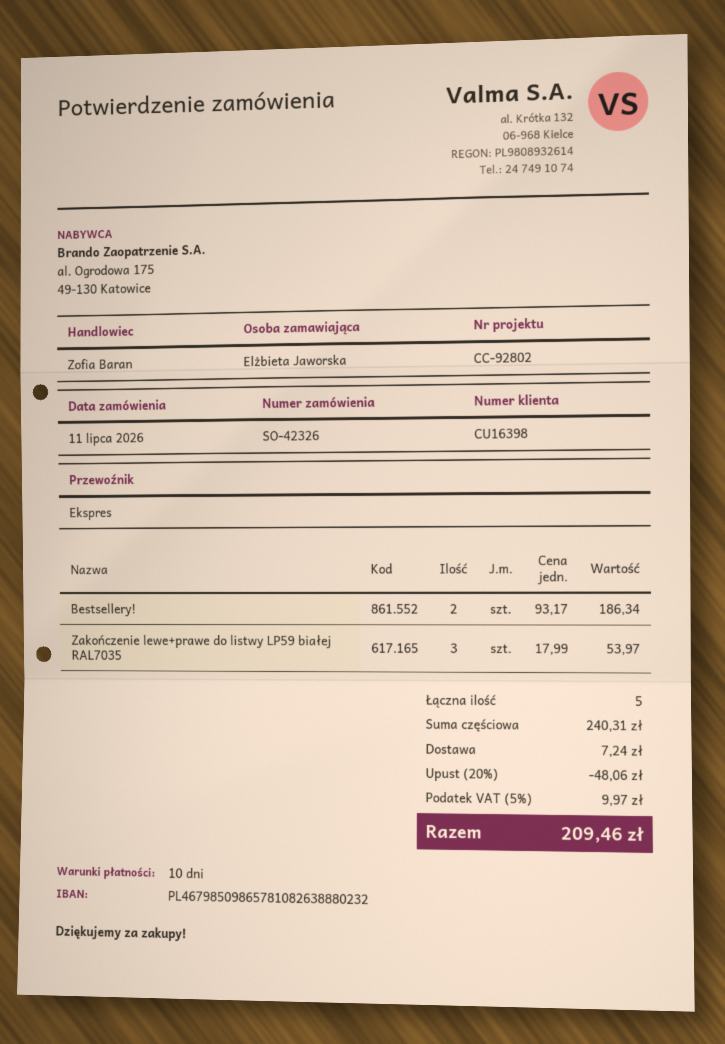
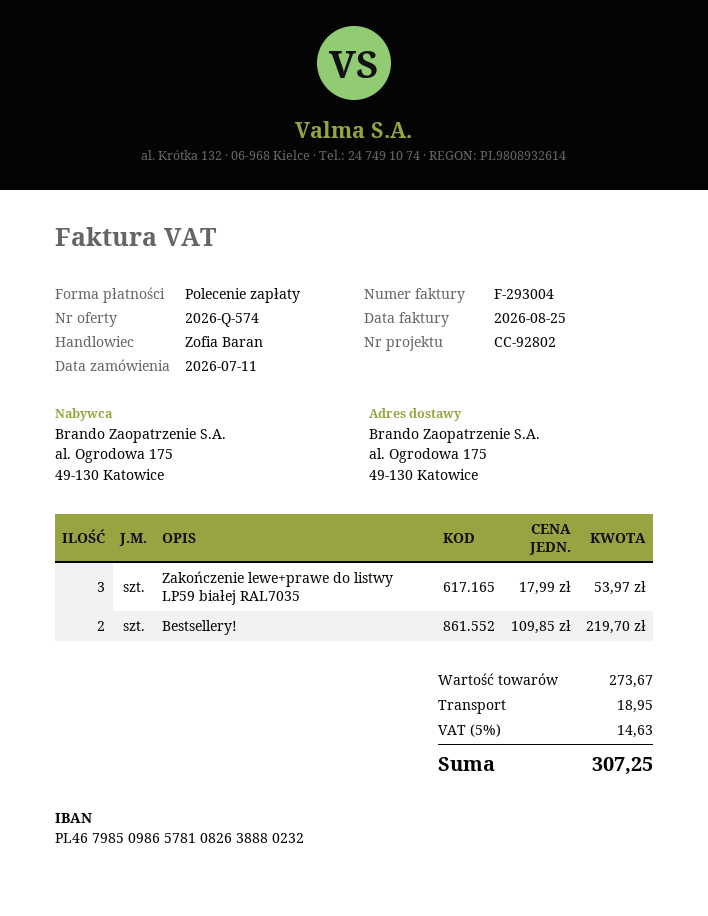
Bestsellery!: 2 x 93.17 = 186.34 -> 2 x 109.85 = 219.70
subtotal: 240.31 -> 273.67
discount: 20% = 48.06 -> none
shipping: 7.24 -> 18.95
tax: 5% = 9.97 -> 5% = 14.63
total: 209.46 -> 307.25

